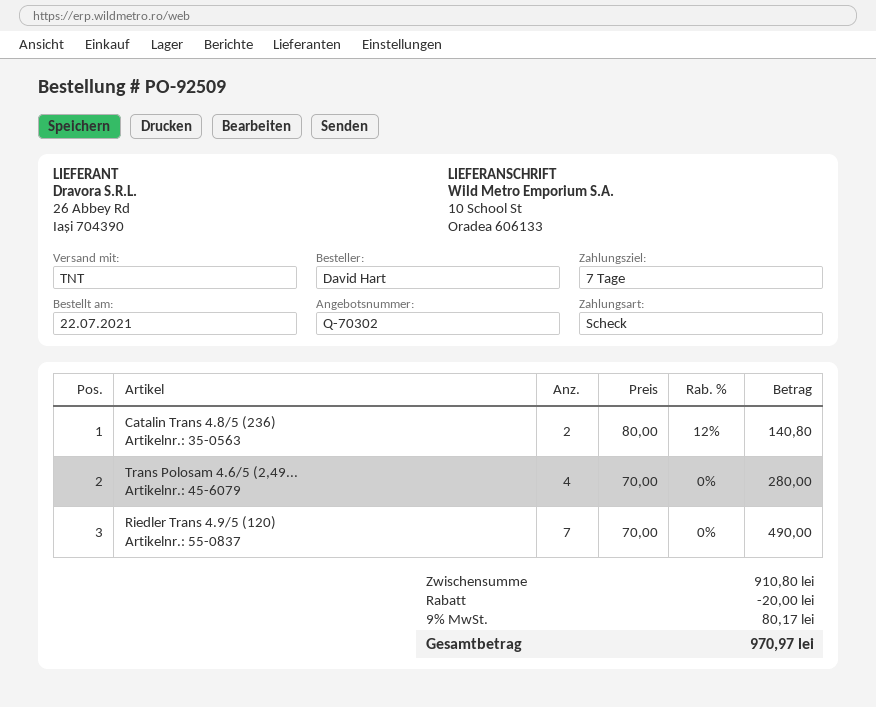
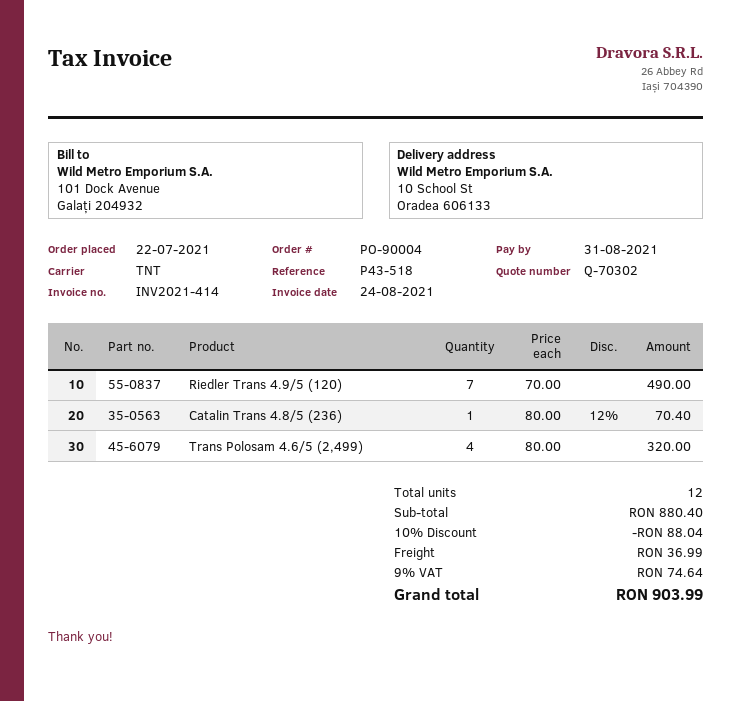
order number: PO-92509 -> PO-90004
Catalin Trans 4.8/5 (236): 2 x 80.00 - 12% = 140.80 -> 1 x 80.00 - 12% = 70.40
Trans Polosam 4.6/5 (2,49...: 4 x 70.00 = 280.00 -> 4 x 80.00 = 320.00
subtotal: 910.80 -> 880.40
discount: 20.00 -> 88.04
shipping: none -> 36.99
tax: 9% = 80.17 -> 9% = 74.64
total: 970.97 -> 903.99

